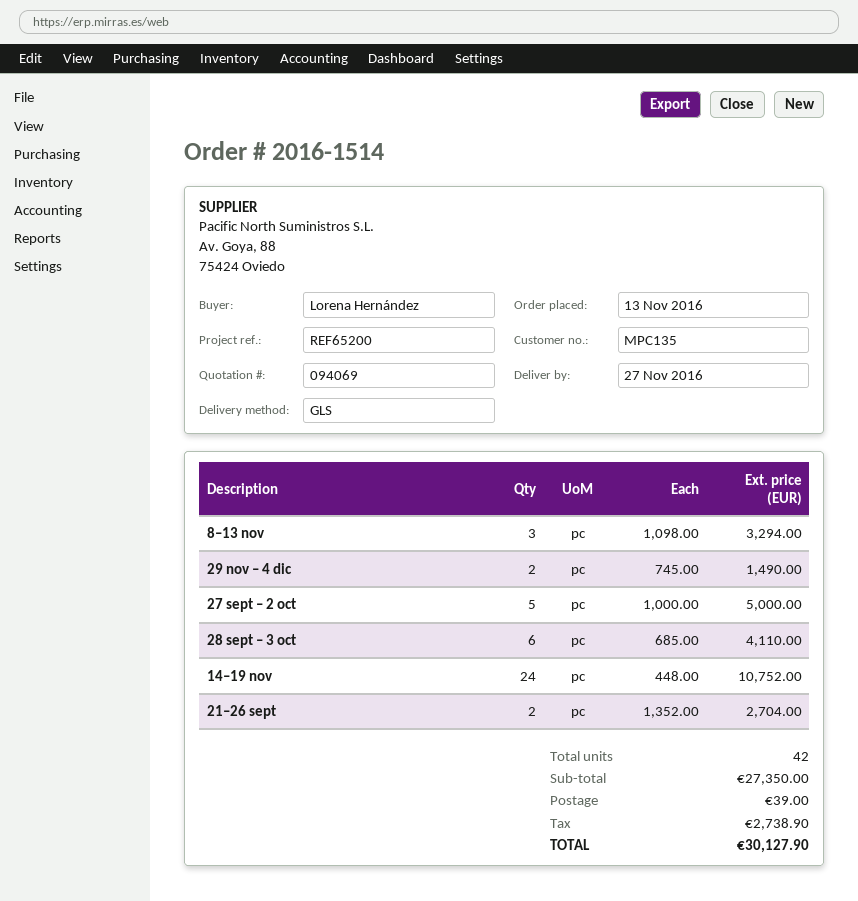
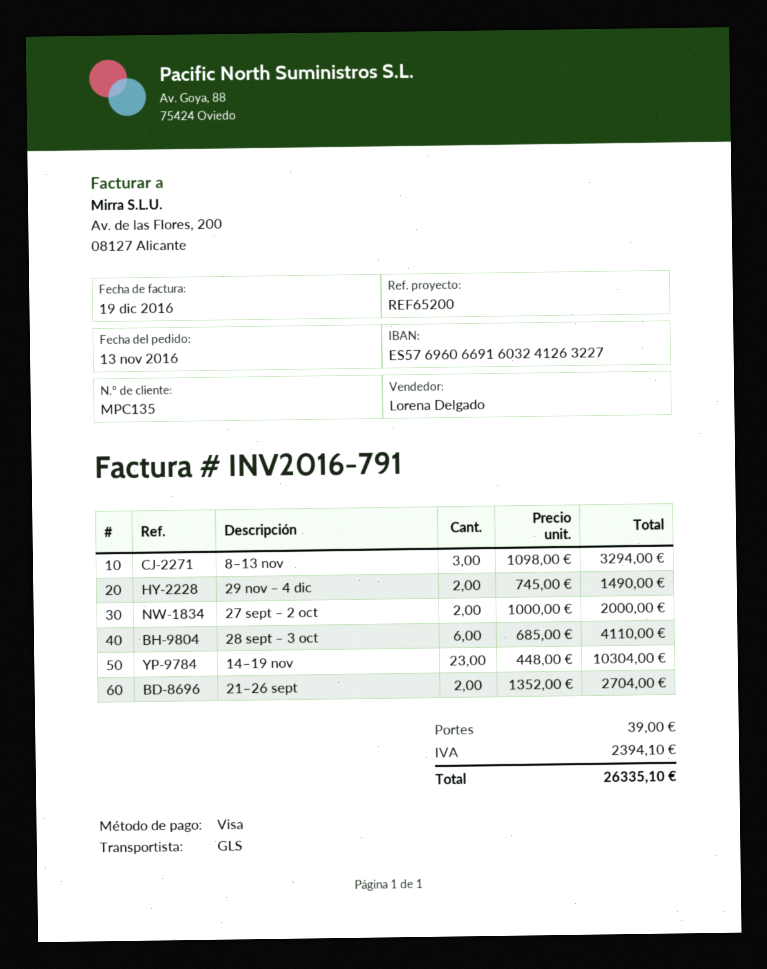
27 sept – 2 oct: 5 x 1000.00 = 5000.00 -> 2 x 1000.00 = 2000.00
14–19 nov: 24 x 448.00 = 10752.00 -> 23 x 448.00 = 10304.00
tax: 2738.90 -> 2394.10
total: 30127.90 -> 26335.10

